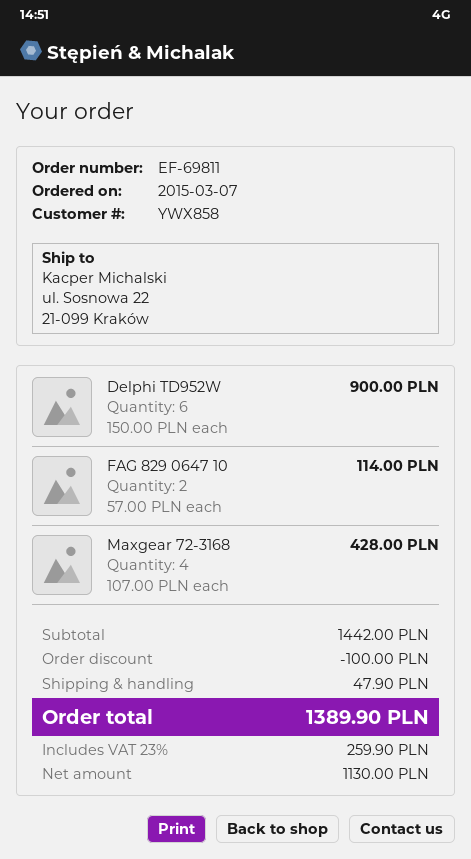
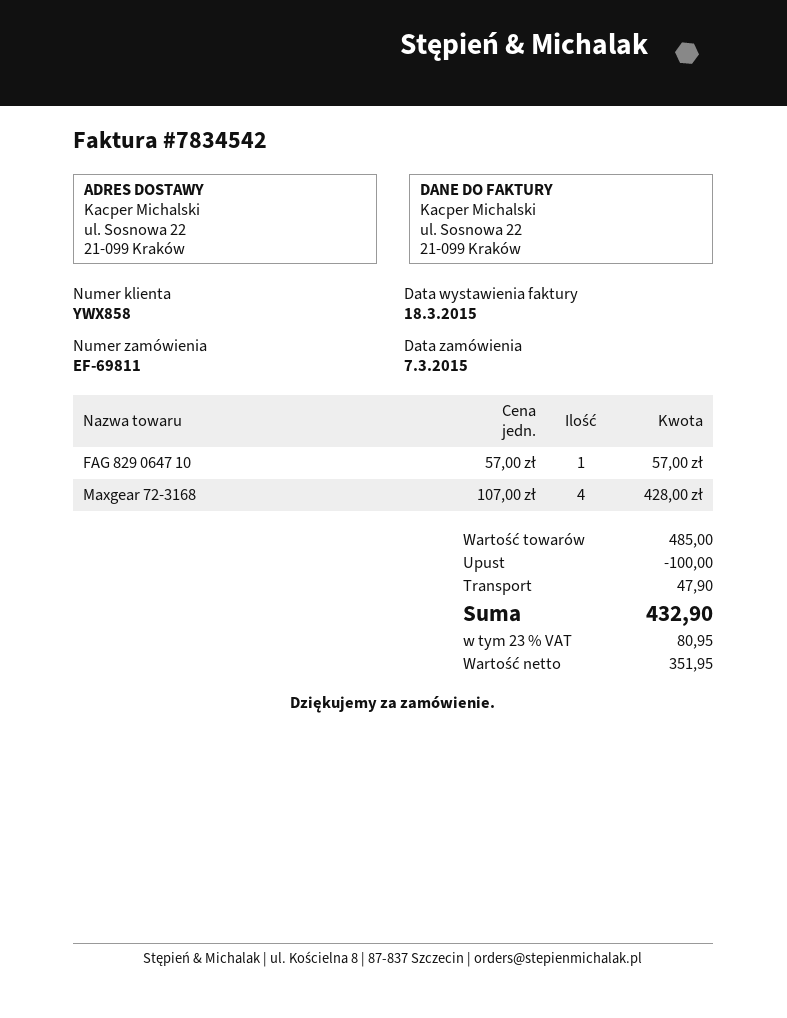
Delphi TD952W: 6 x 150.00 = 900.00 -> none
FAG 829 0647 10: 2 x 57.00 = 114.00 -> 1 x 57.00 = 57.00
subtotal: 1442.00 -> 485.00
net: 1130.00 -> 351.95
tax: 23% = 259.90 -> 23% = 80.95
total: 1389.90 -> 432.90

